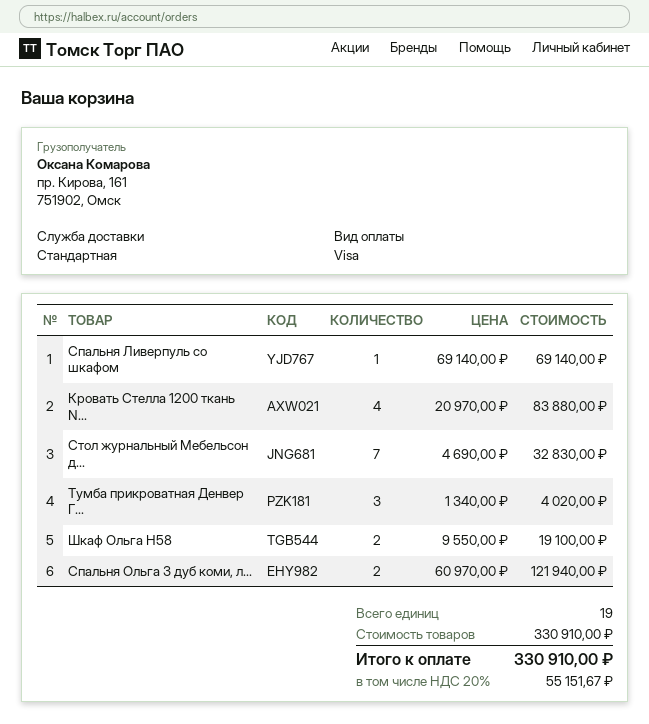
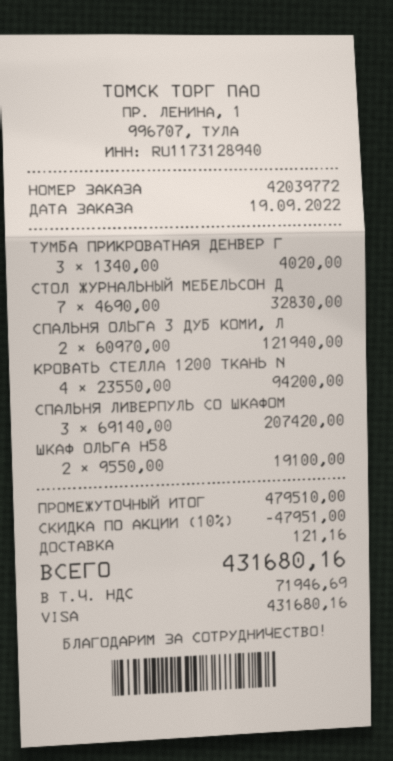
Спальня Ливерпуль со шкафом: 1 x 69140.00 = 69140.00 -> 3 x 69140.00 = 207420.00
Кровать Стелла 1200 ткань N...: 4 x 20970.00 = 83880.00 -> 4 x 23550.00 = 94200.00
subtotal: 330910.00 -> 479510.00
discount: none -> 10% = 47951.00
shipping: none -> 121.16
tax: 55151.67 -> 71946.69
total: 330910.00 -> 431680.16

